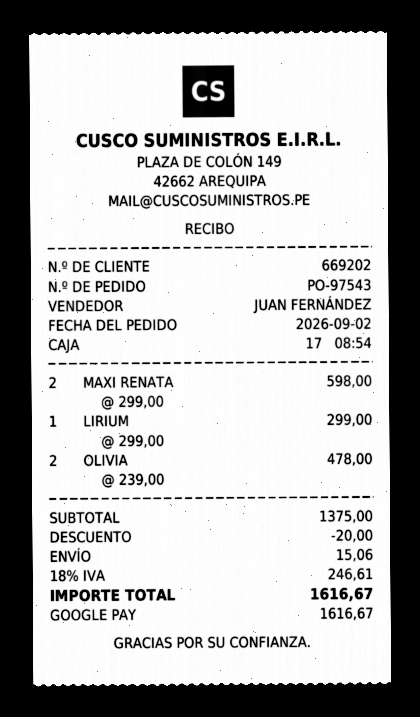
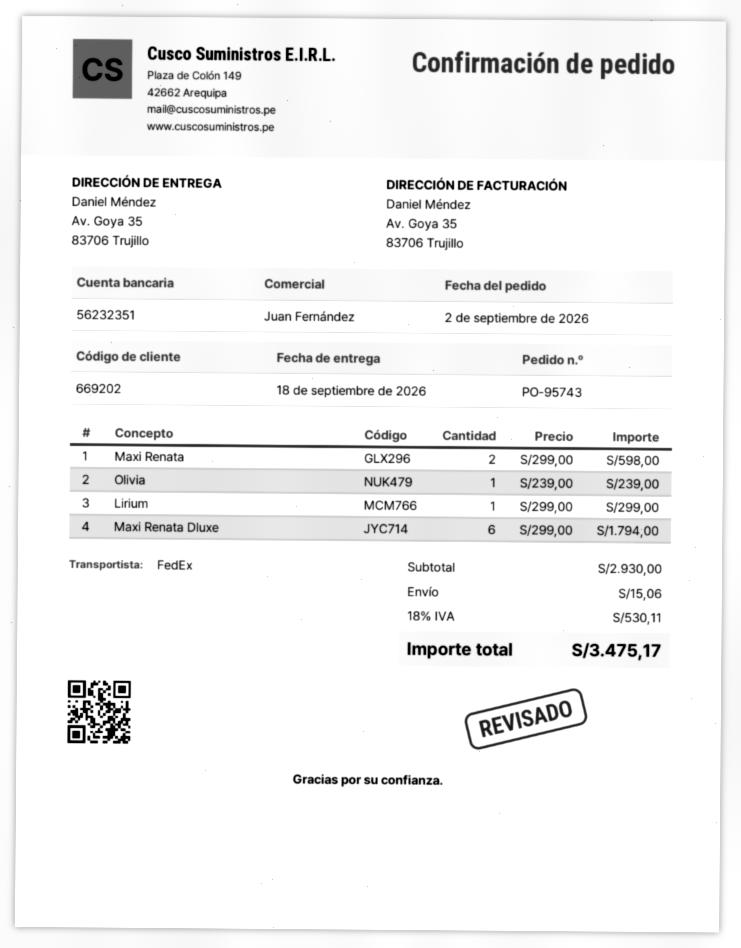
order number: PO-97543 -> PO-95743
OLIVIA: 2 x 239.00 = 478.00 -> 1 x 239.00 = 239.00
Maxi Renata Dluxe: none -> 6 x 299.00 = 1794.00
subtotal: 1375.00 -> 2930.00
discount: 20.00 -> none
tax: 18% = 246.61 -> 18% = 530.11
total: 1616.67 -> 3475.17

